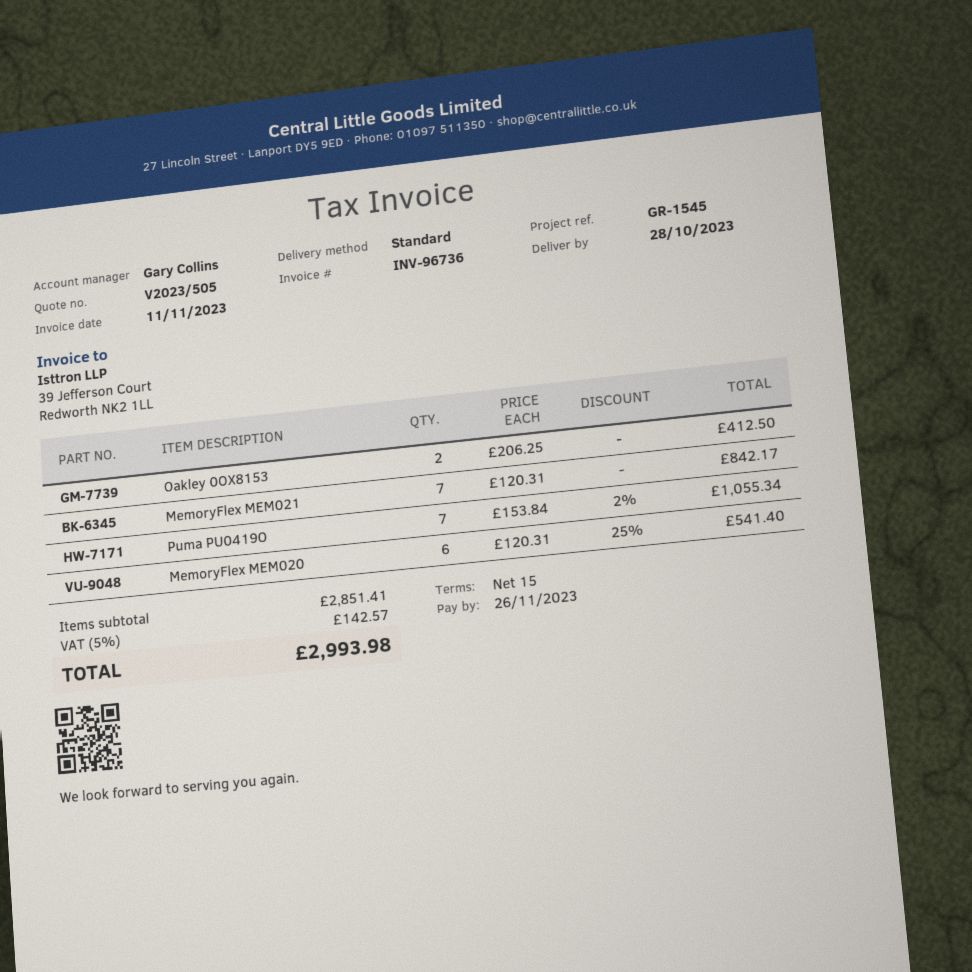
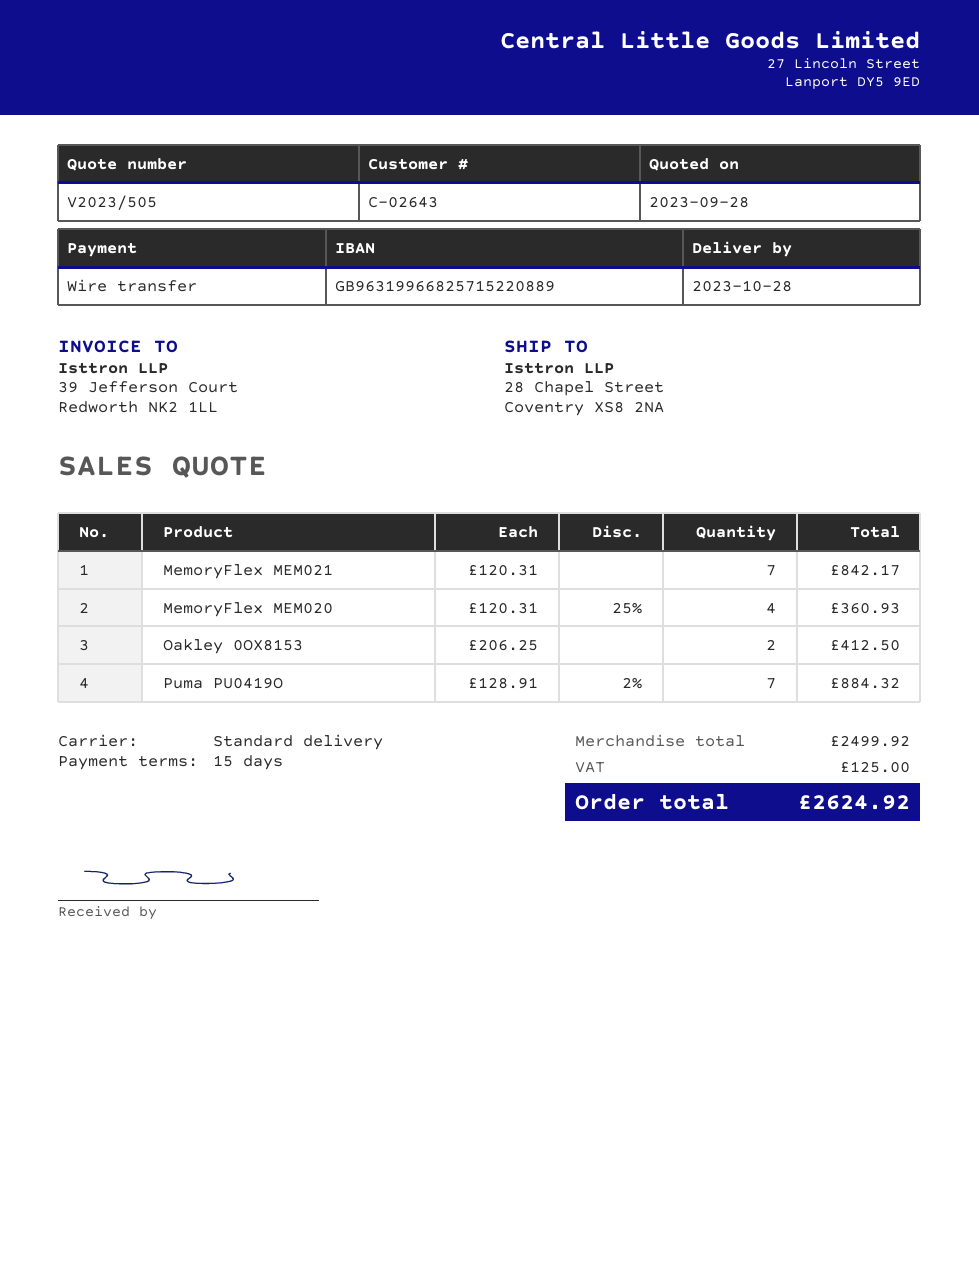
Puma PU0419O: 7 x 153.84 - 2% = 1055.34 -> 7 x 128.91 - 2% = 884.32
MemoryFlex MEM020: 6 x 120.31 - 25% = 541.40 -> 4 x 120.31 - 25% = 360.93
subtotal: 2851.41 -> 2499.92
tax: 142.57 -> 125.00
total: 2993.98 -> 2624.92

